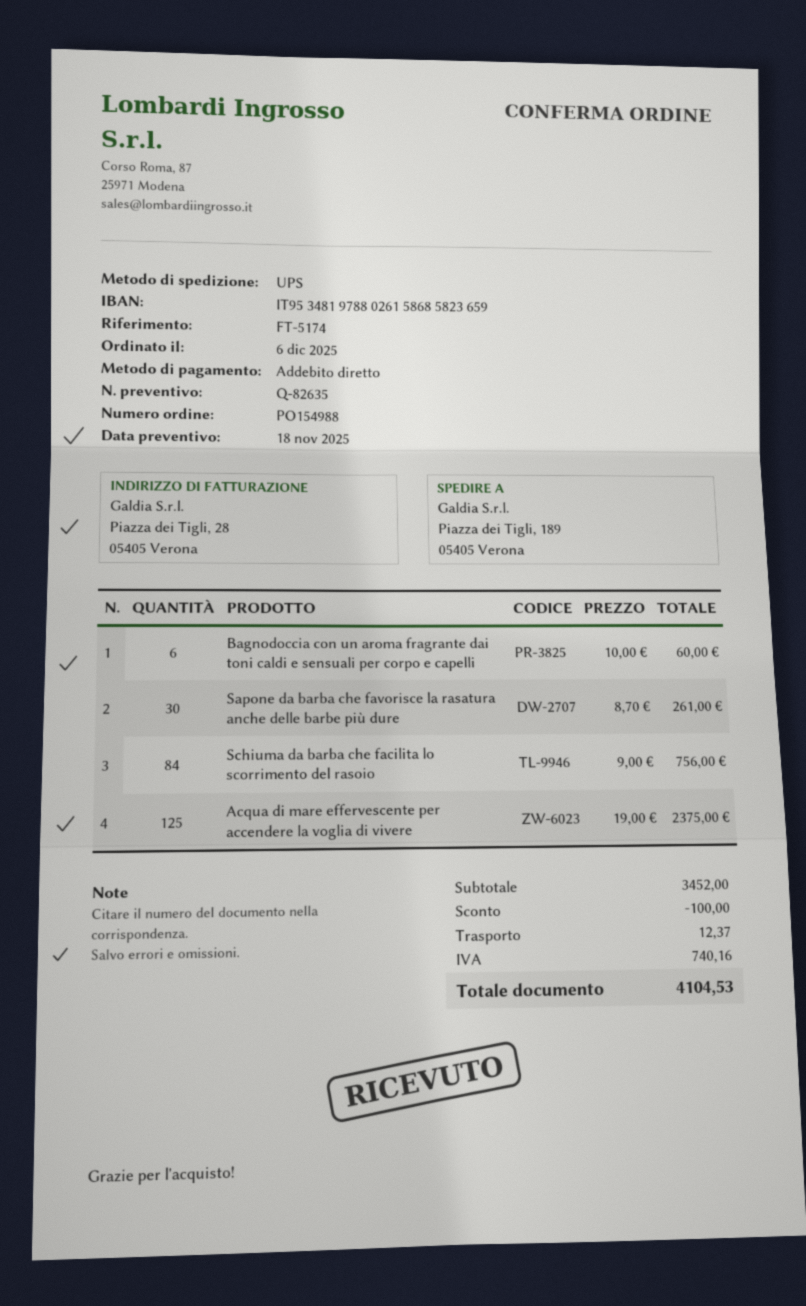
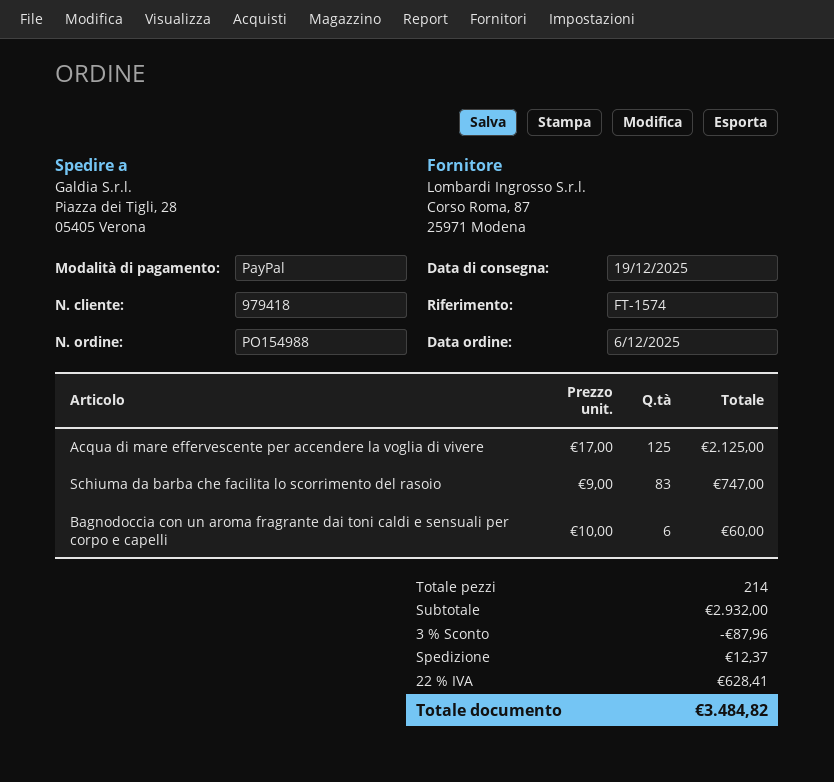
reference: FT-5174 -> FT-1574
payment method: direct debit -> PayPal
ship to: Piazza dei Tigli, 189, 05405 Verona -> Piazza dei Tigli, 28, 05405 Verona
Sapone da barba che favorisce la rasatura anche delle barbe più dure: 30 x 8.70 = 261.00 -> none
Schiuma da barba che facilita lo scorrimento del rasoio: 84 x 9.00 = 756.00 -> 83 x 9.00 = 747.00
Acqua di mare effervescente per accendere la voglia di vivere: 125 x 19.00 = 2375.00 -> 125 x 17.00 = 2125.00
subtotal: 3452.00 -> 2932.00
discount: 100.00 -> 87.96
tax: 740.16 -> 628.41
total: 4104.53 -> 3484.82

